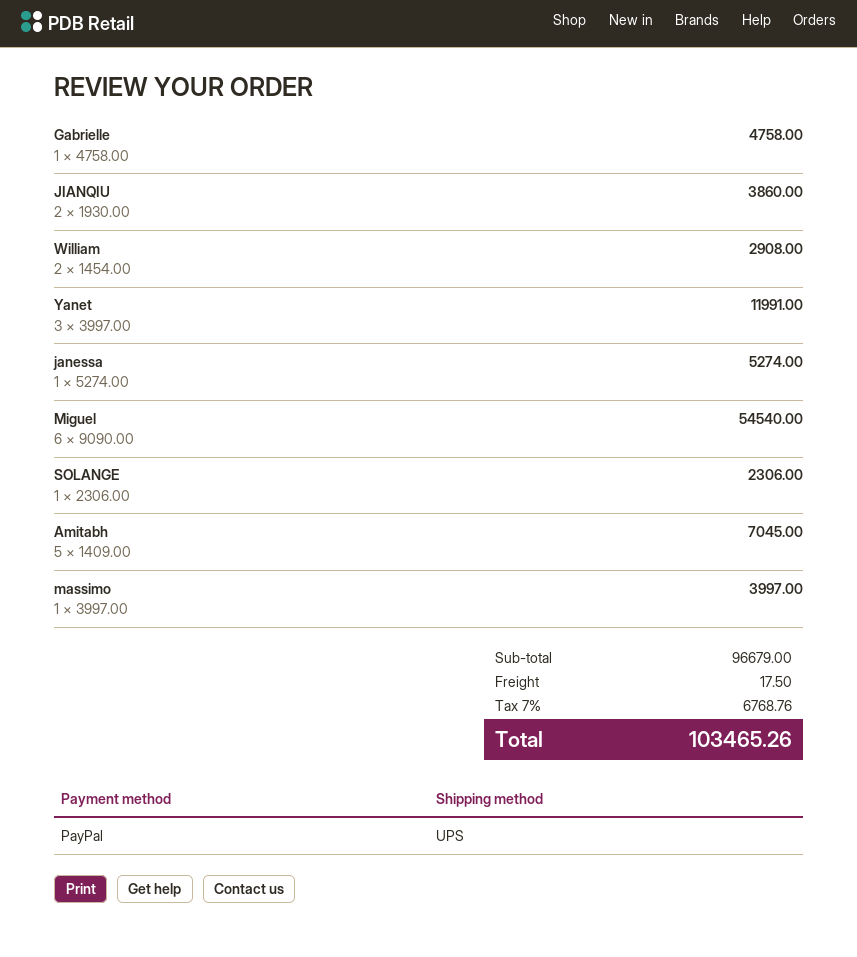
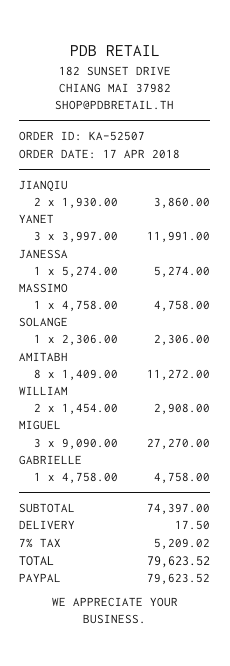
Miguel: 6 x 9090.00 = 54540.00 -> 3 x 9090.00 = 27270.00
Amitabh: 5 x 1409.00 = 7045.00 -> 8 x 1409.00 = 11272.00
massimo: 1 x 3997.00 = 3997.00 -> 1 x 4758.00 = 4758.00
subtotal: 96679.00 -> 74397.00
tax: 7% = 6768.76 -> 7% = 5209.02
total: 103465.26 -> 79623.52

